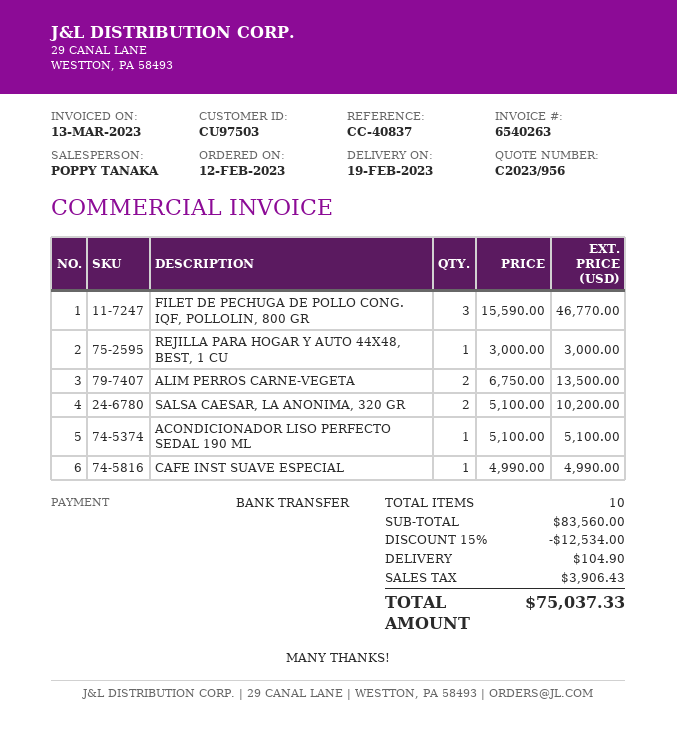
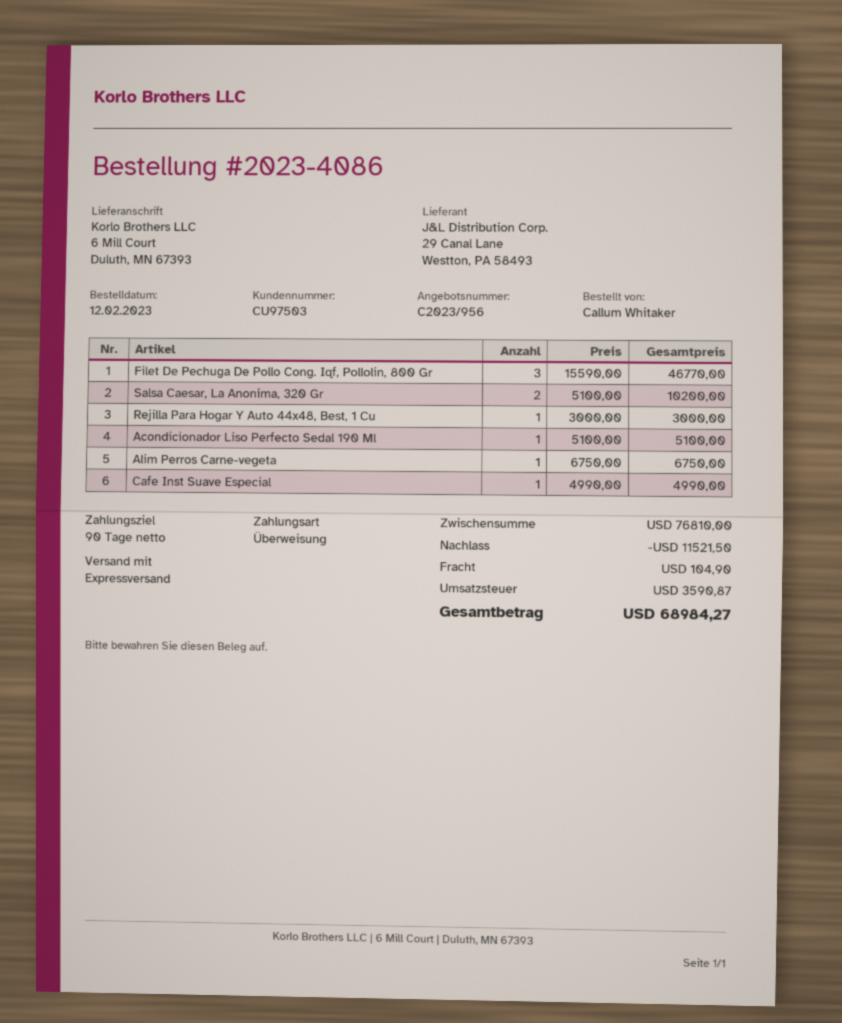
ALIM PERROS CARNE-VEGETA: 2 x 6750.00 = 13500.00 -> 1 x 6750.00 = 6750.00
subtotal: 83560.00 -> 76810.00
discount: 12534.00 -> 11521.50
tax: 3906.43 -> 3590.87
total: 75037.33 -> 68984.27

